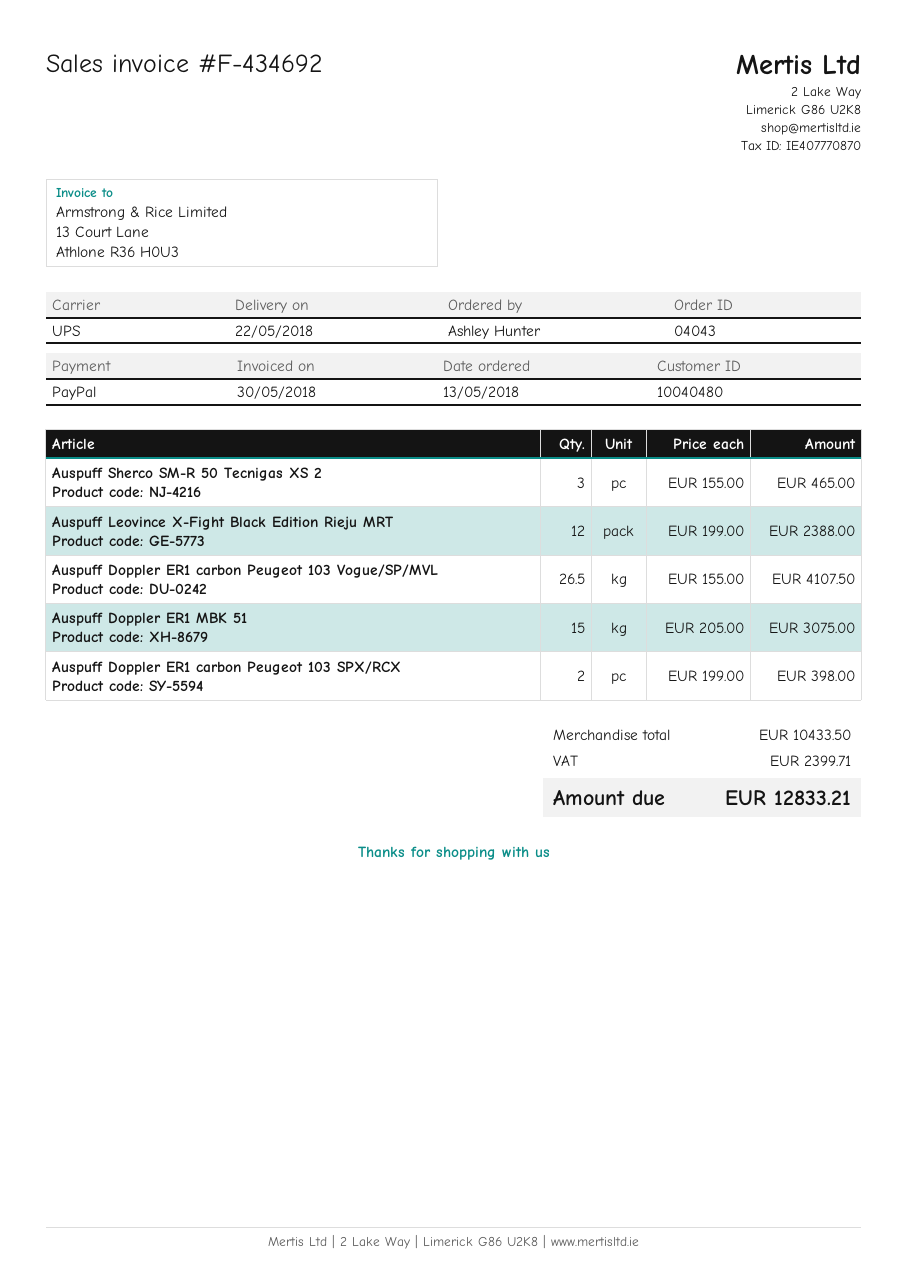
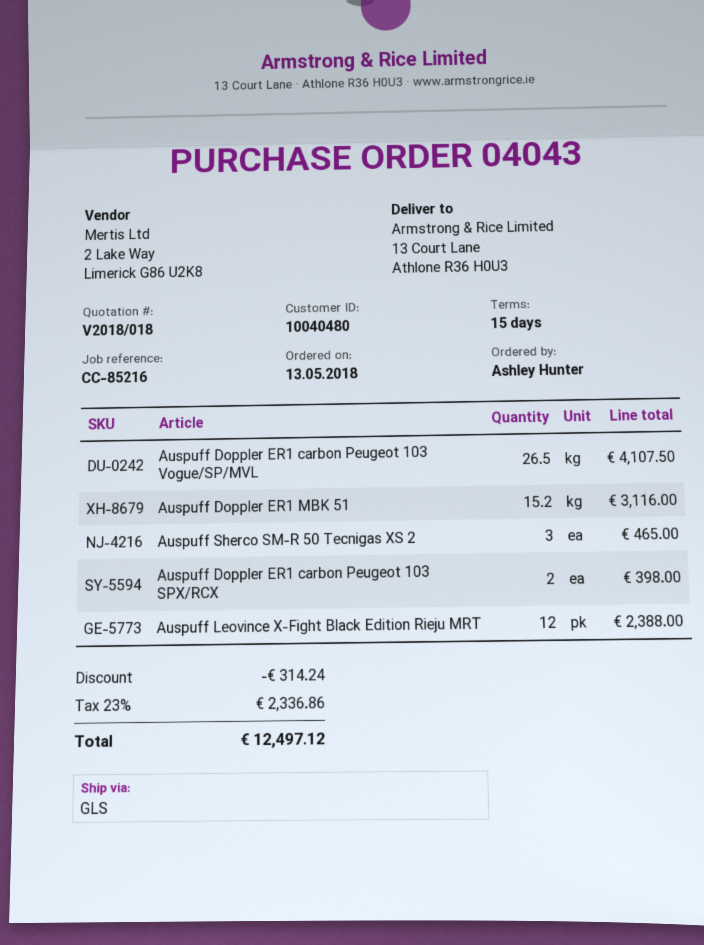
shipping method: UPS -> GLS
Auspuff Doppler ER1 MBK 51: 15 for 3075.00 -> 15.2 for 3116.00
discount: none -> 314.24
tax: 2399.71 -> 2336.86
total: 12833.21 -> 12497.12

